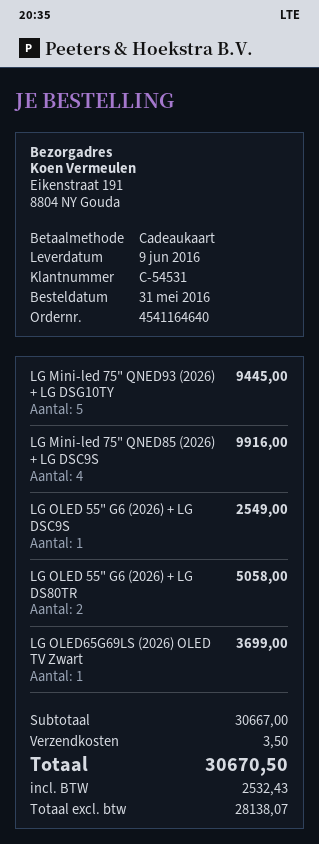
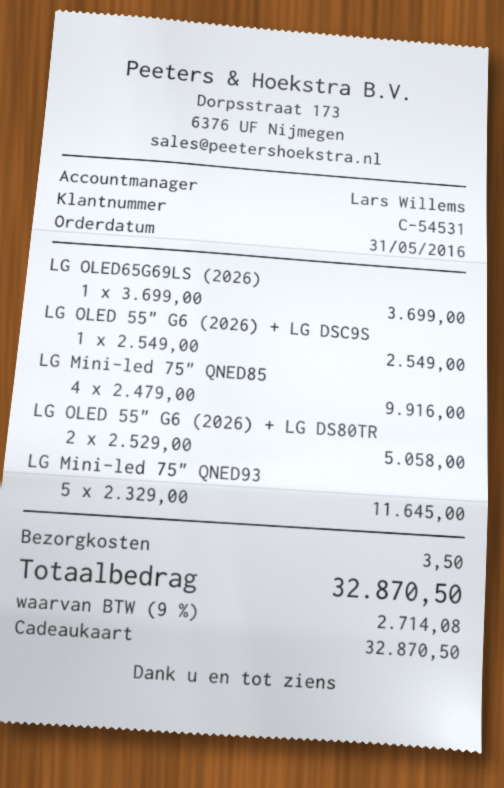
LG Mini-led 75" QNED93 (2026) + LG DSG10TY: 5 for 9445.00 -> 5 for 11645.00
tax: 2532.43 -> 2714.08
total: 30670.50 -> 32870.50

